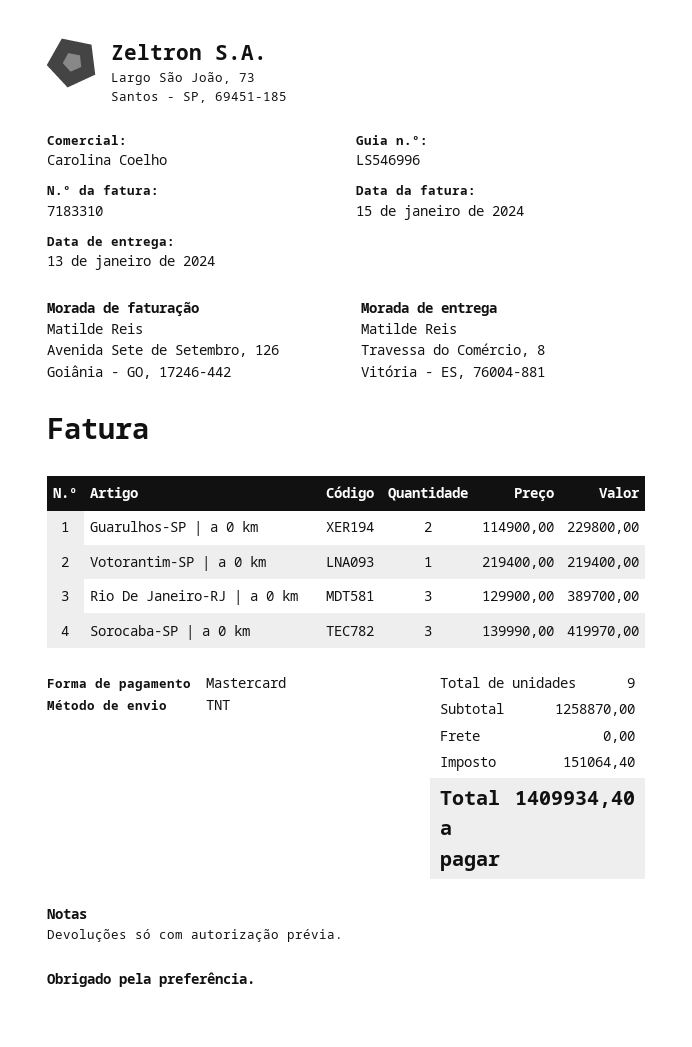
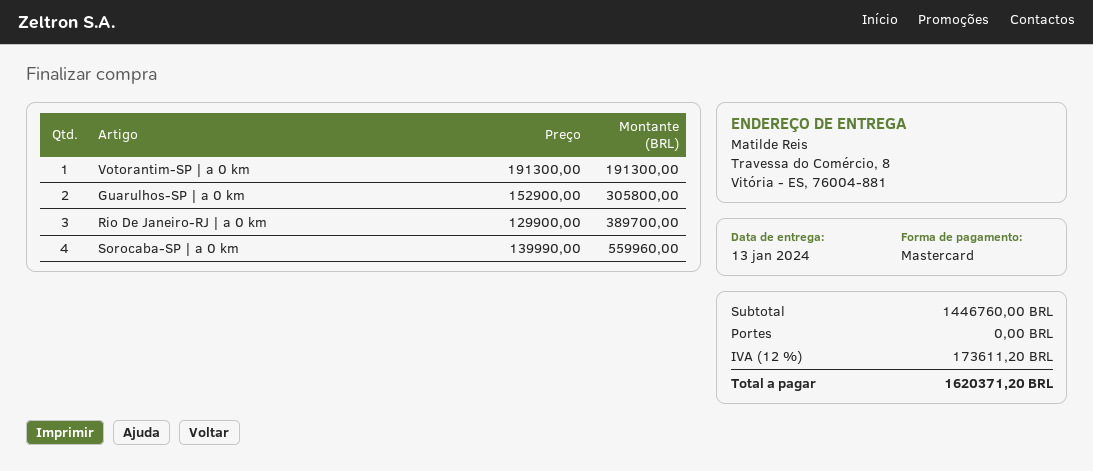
Guarulhos-SP | a 0 km: 2 x 114900.00 = 229800.00 -> 2 x 152900.00 = 305800.00
Votorantim-SP | a 0 km: 1 x 219400.00 = 219400.00 -> 1 x 191300.00 = 191300.00
Sorocaba-SP | a 0 km: 3 x 139990.00 = 419970.00 -> 4 x 139990.00 = 559960.00
subtotal: 1258870.00 -> 1446760.00
tax: 151064.40 -> 173611.20
total: 1409934.40 -> 1620371.20

